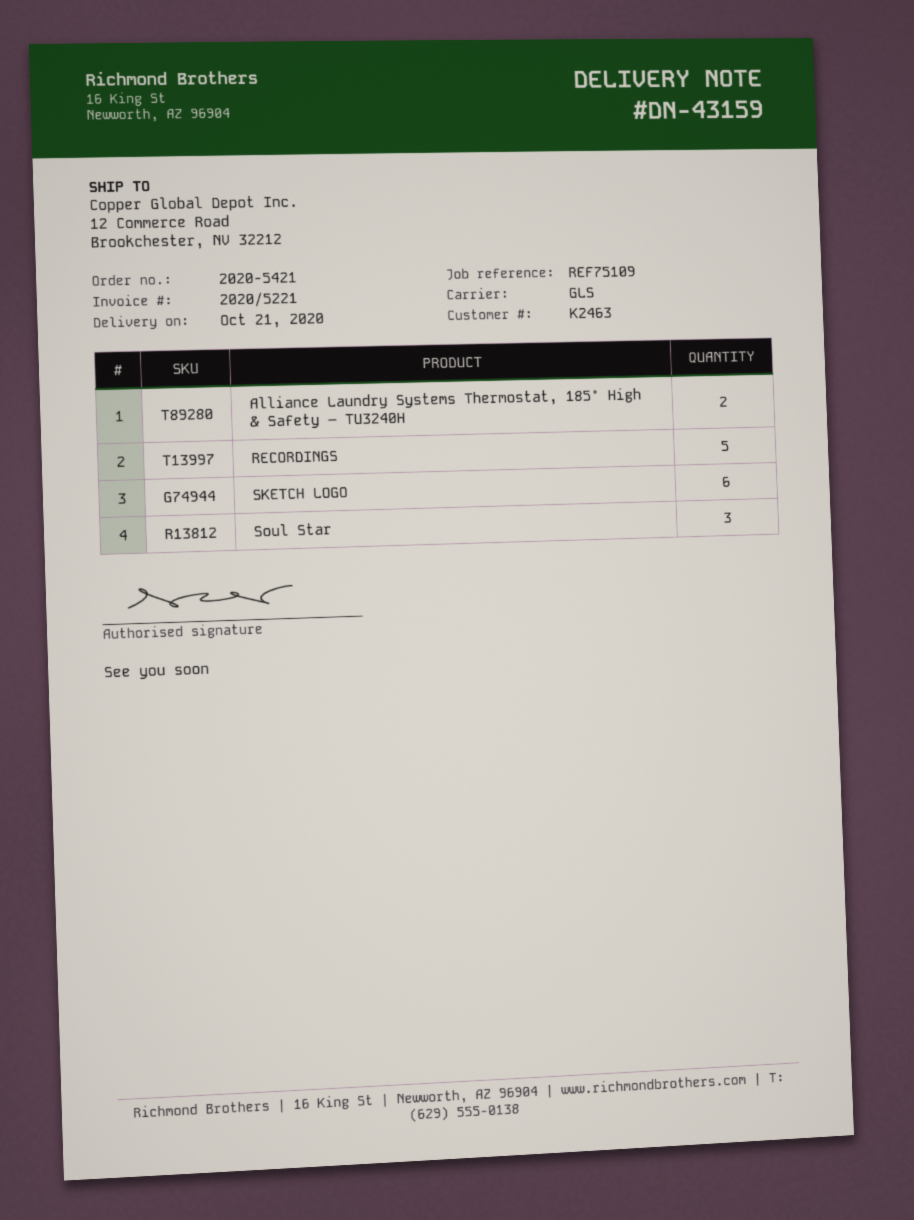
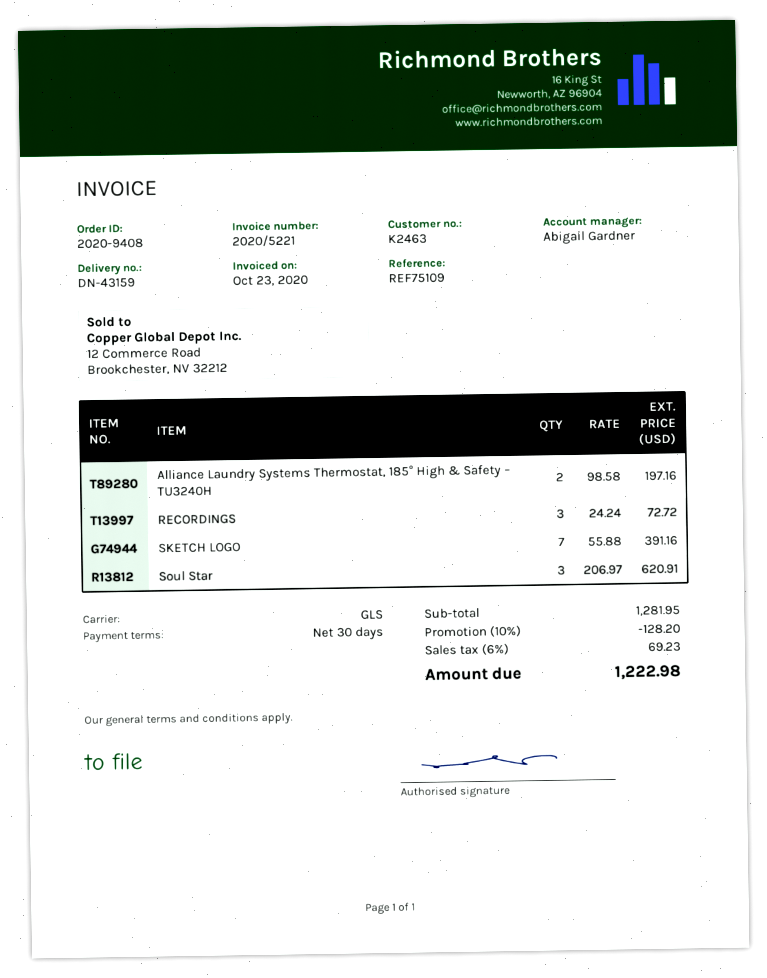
order number: 2020-5421 -> 2020-9408
RECORDINGS: 5 -> 3
SKETCH LOGO: 6 -> 7

